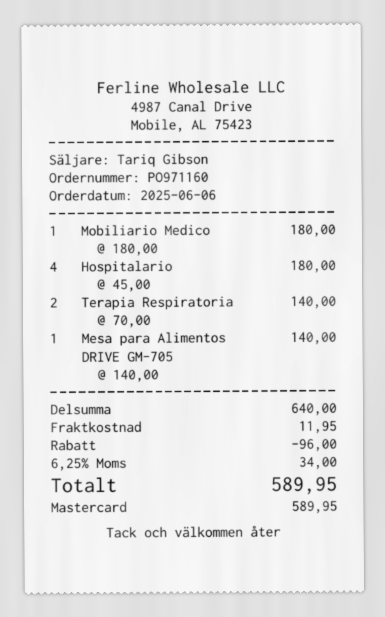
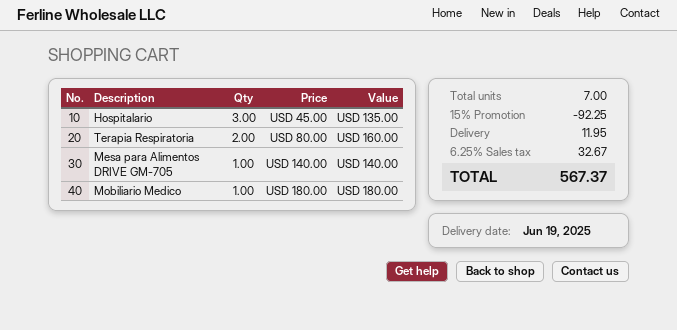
Hospitalario: 4 x 45.00 = 180.00 -> 3 x 45.00 = 135.00
Terapia Respiratoria: 2 x 70.00 = 140.00 -> 2 x 80.00 = 160.00
discount: 96.00 -> 92.25
tax: 6.25% = 34.00 -> 6.25% = 32.67
total: 589.95 -> 567.37

